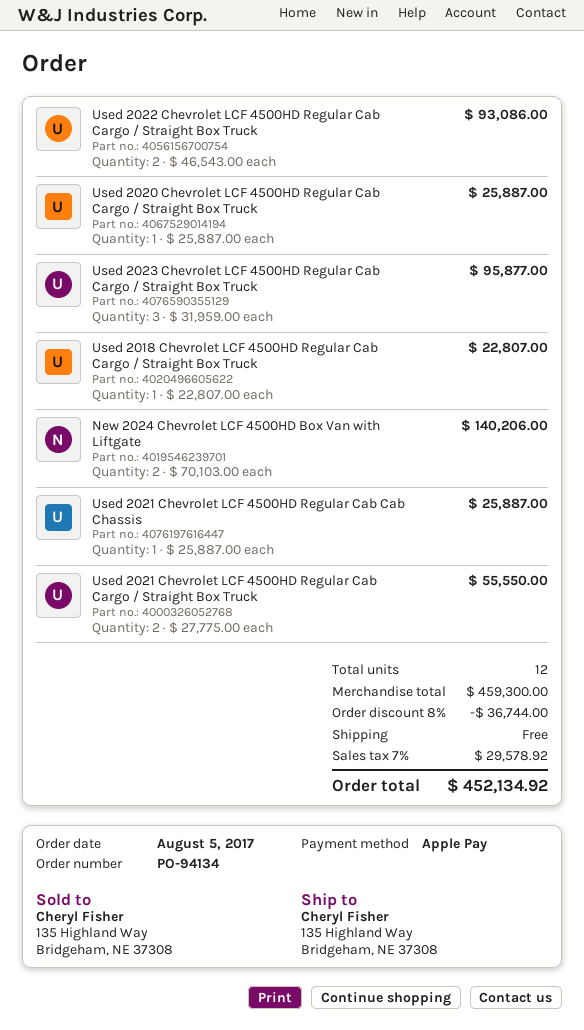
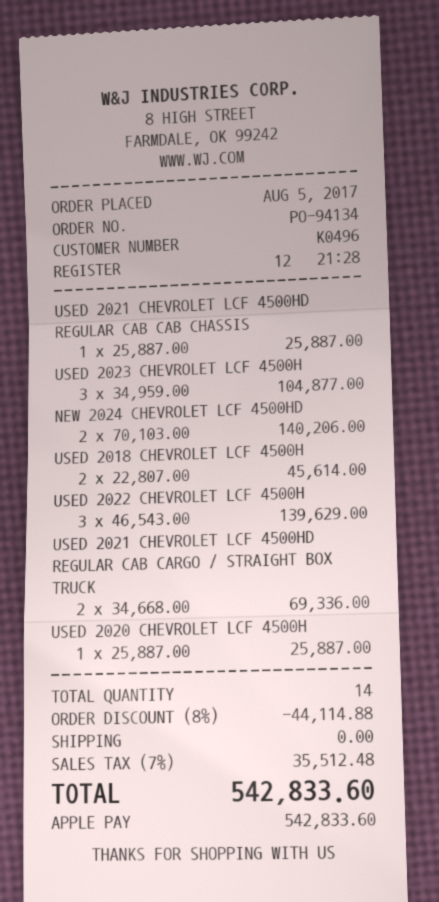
Used 2022 Chevrolet LCF 4500HD Regular Cab Cargo / Straight Box Truck: 2 x 46543.00 = 93086.00 -> 3 x 46543.00 = 139629.00
Used 2023 Chevrolet LCF 4500HD Regular Cab Cargo / Straight Box Truck: 3 x 31959.00 = 95877.00 -> 3 x 34959.00 = 104877.00
Used 2018 Chevrolet LCF 4500HD Regular Cab Cargo / Straight Box Truck: 1 x 22807.00 = 22807.00 -> 2 x 22807.00 = 45614.00
Used 2021 Chevrolet LCF 4500HD Regular Cab Cargo / Straight Box Truck: 2 x 27775.00 = 55550.00 -> 2 x 34668.00 = 69336.00
total quantity: 12 -> 14
discount: 8% = 36744.00 -> 8% = 44114.88
tax: 7% = 29578.92 -> 7% = 35512.48
total: 452134.92 -> 542833.60

